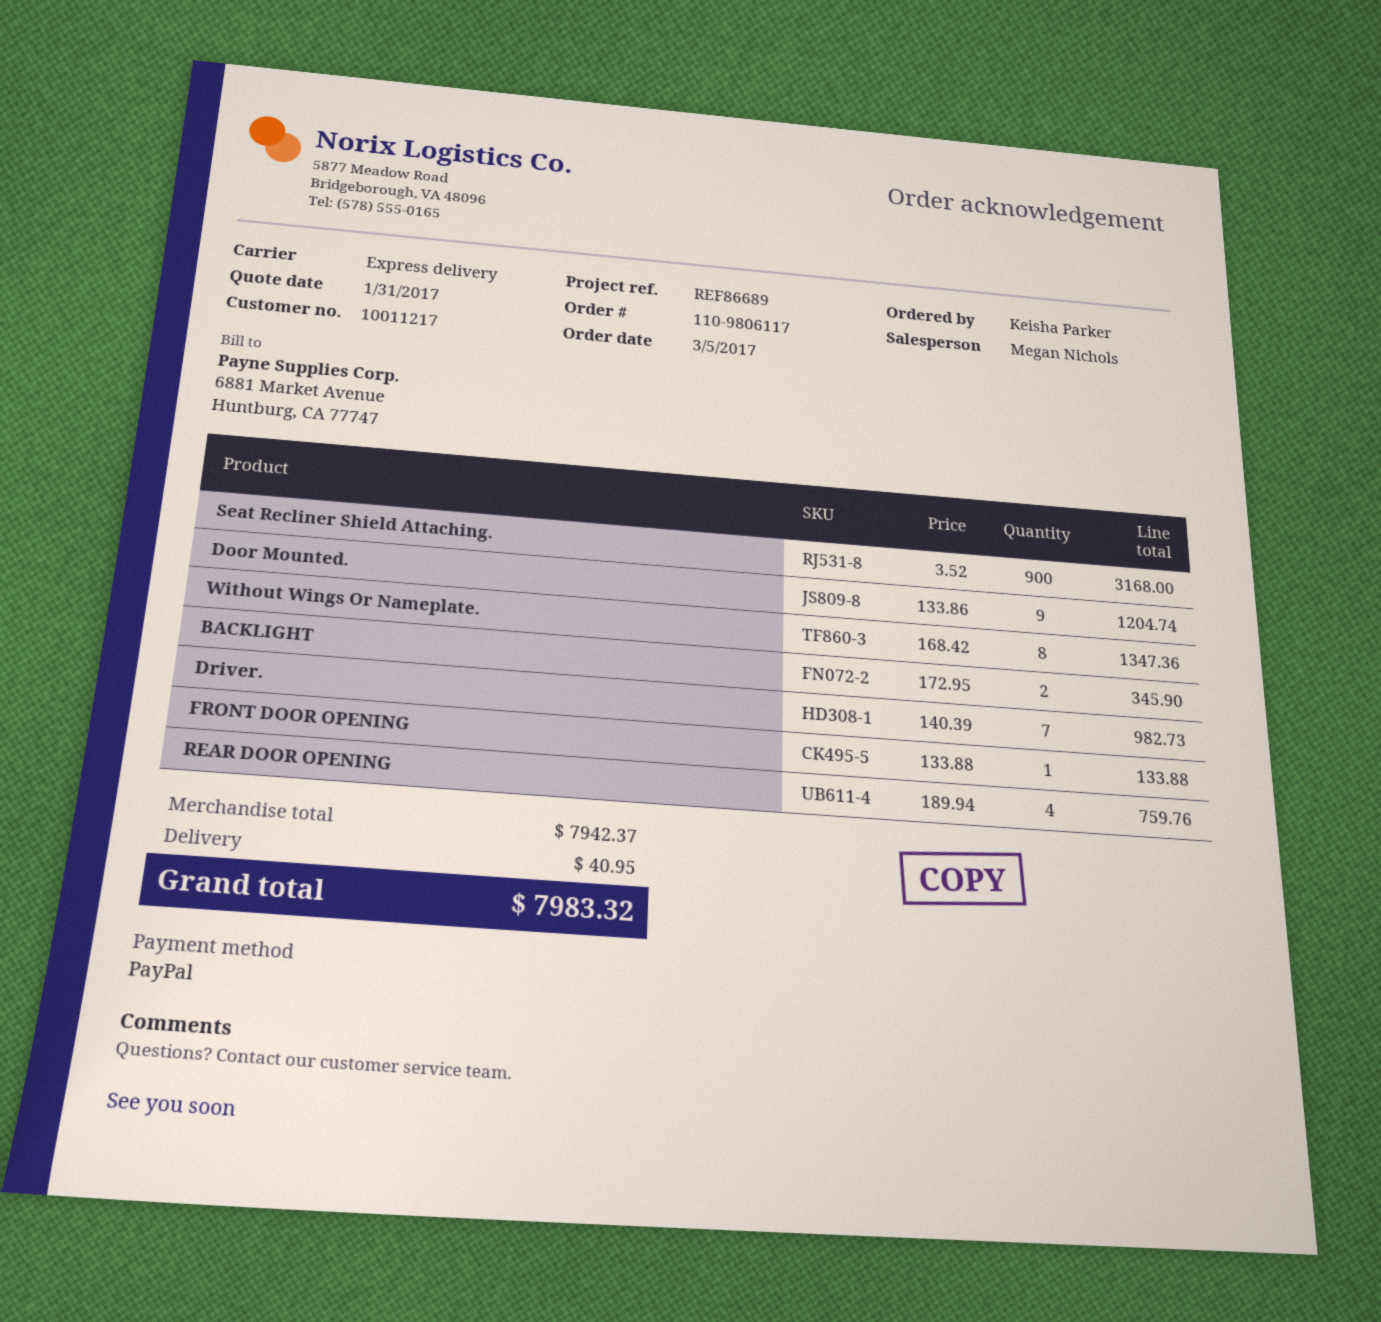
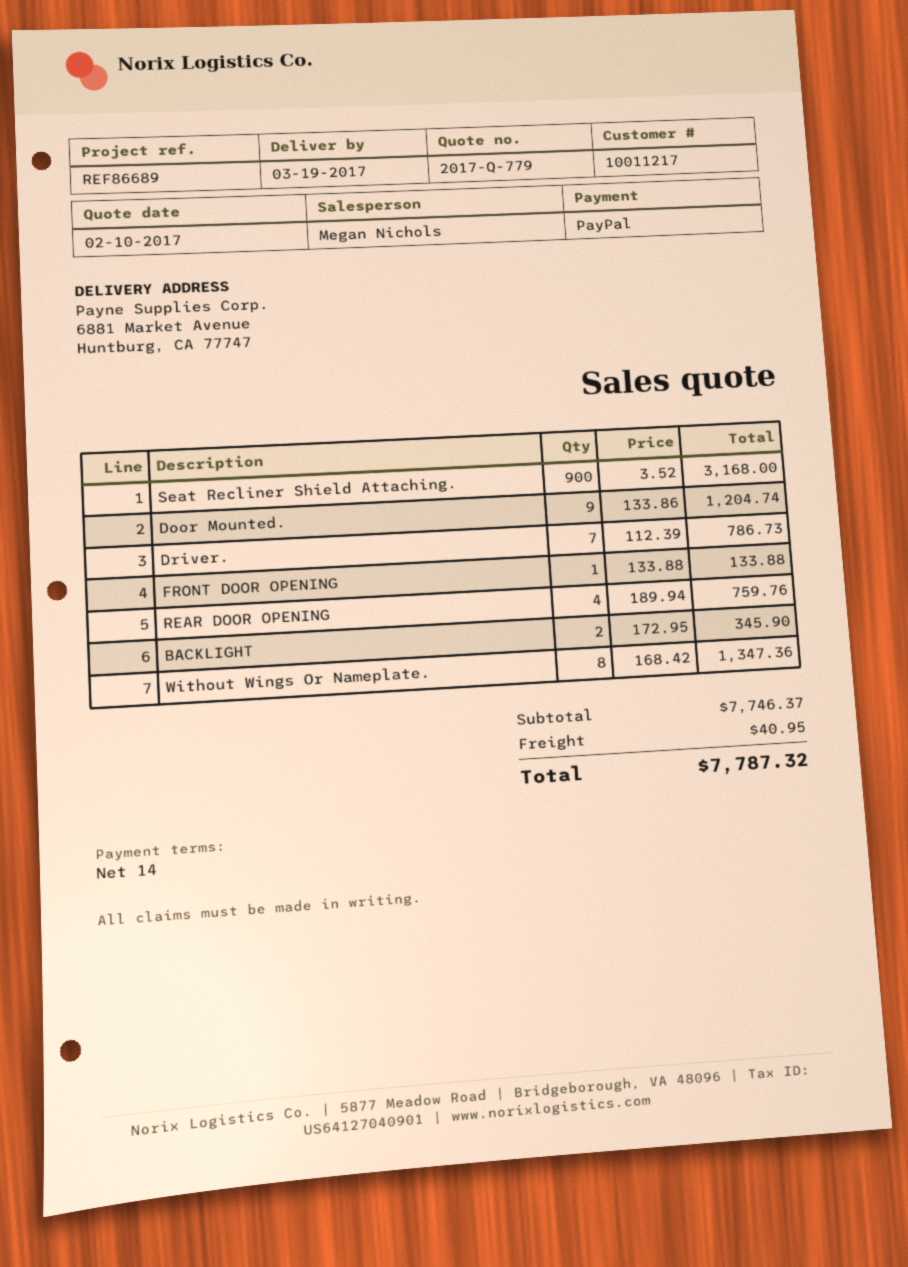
quote date: 2017-01-31 -> 2017-02-10
Driver.: 7 x 140.39 = 982.73 -> 7 x 112.39 = 786.73
subtotal: 7942.37 -> 7746.37
total: 7983.32 -> 7787.32

